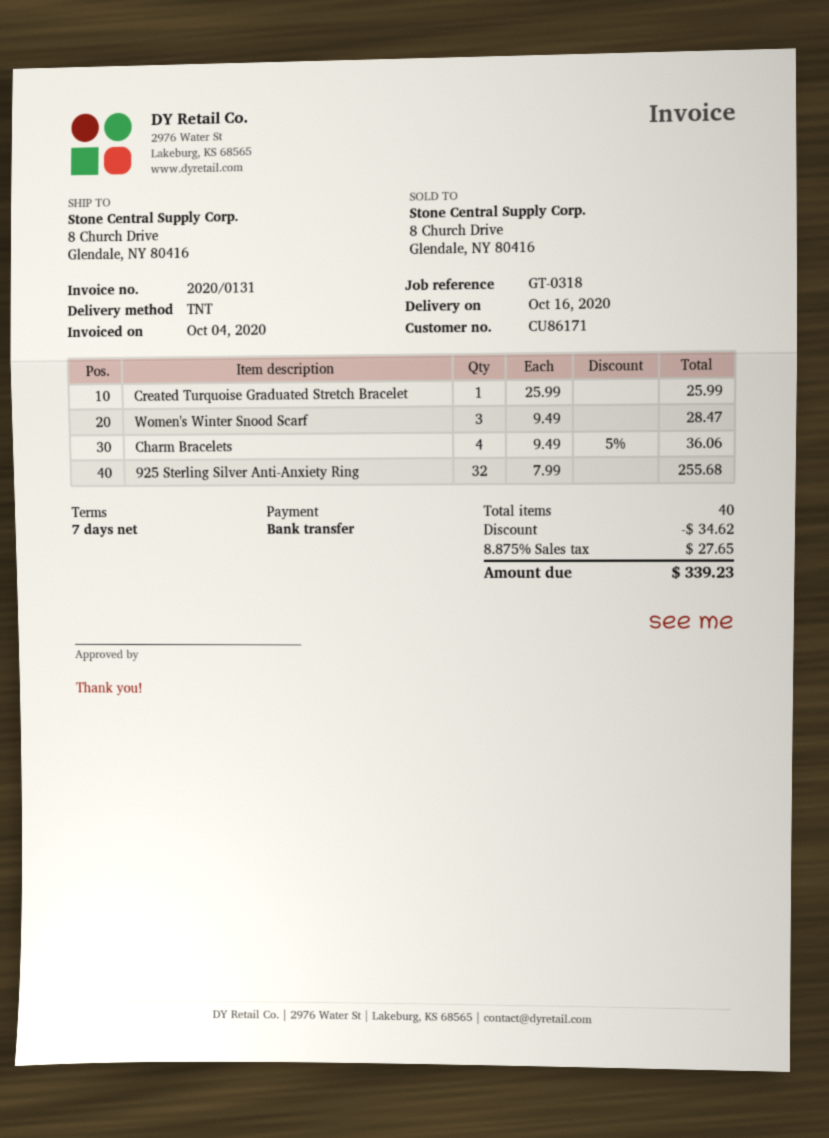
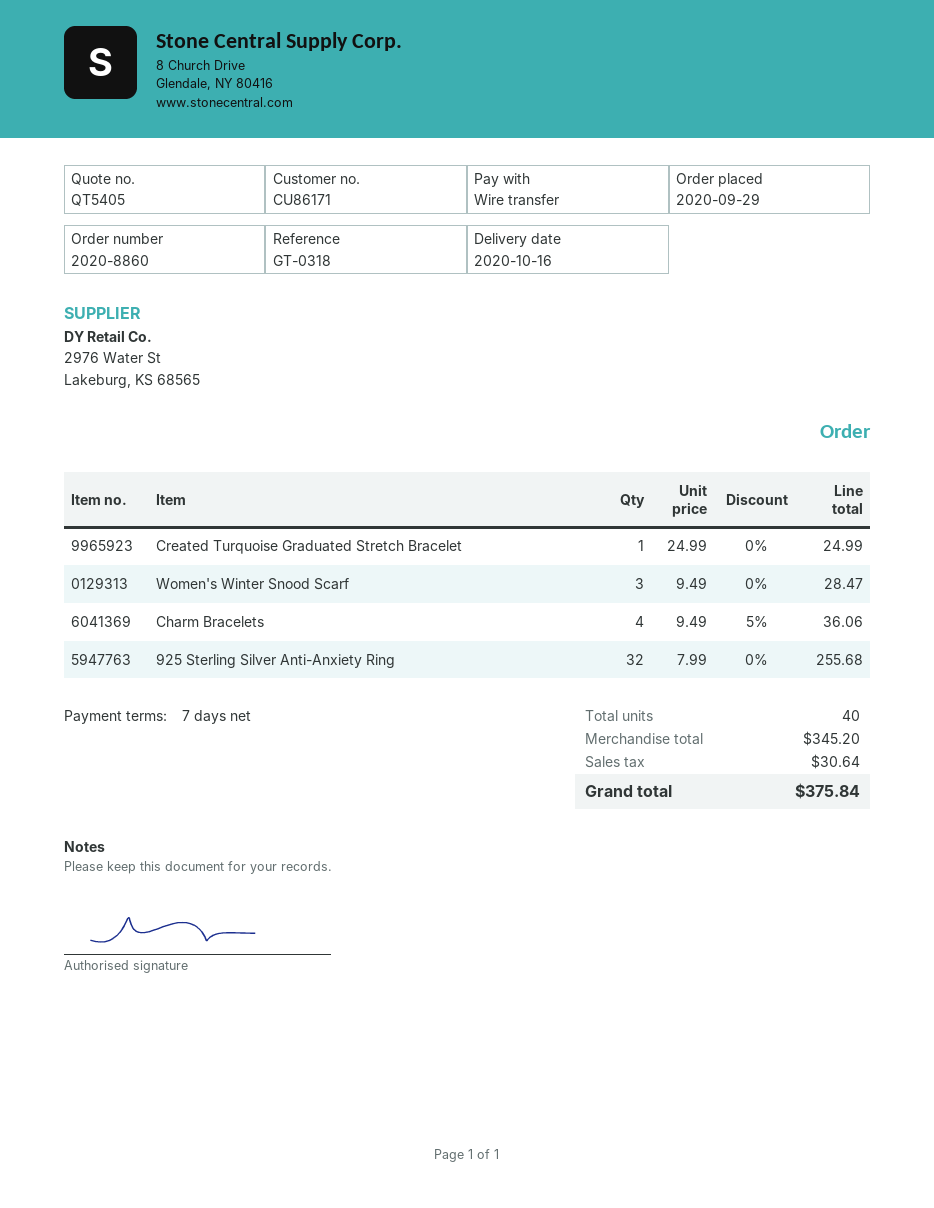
Created Turquoise Graduated Stretch Bracelet: 1 x 25.99 = 25.99 -> 1 x 24.99 = 24.99
discount: 34.62 -> none
tax: 27.65 -> 30.64
total: 339.23 -> 375.84

